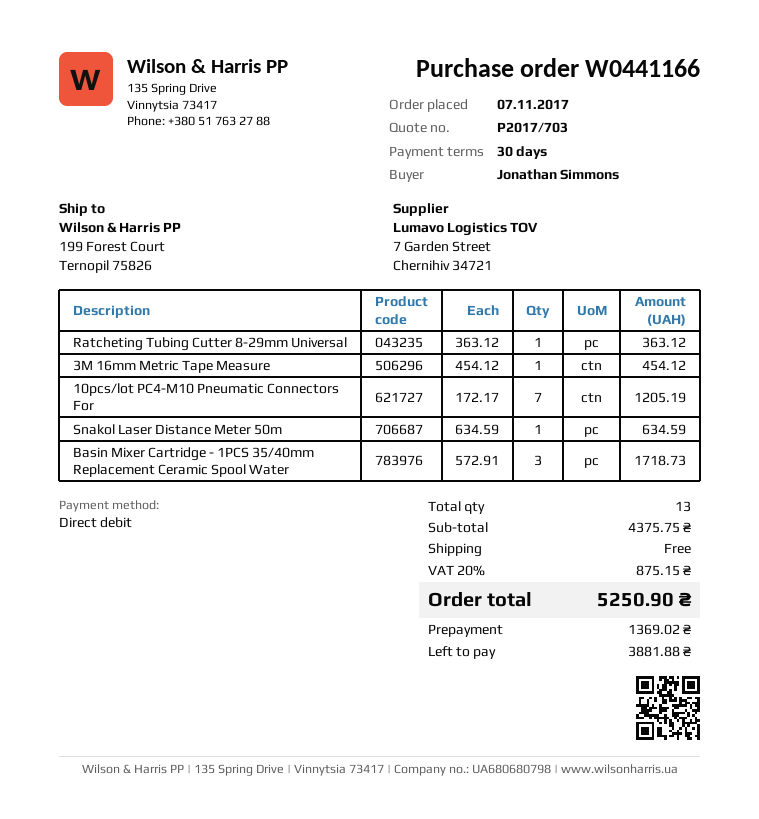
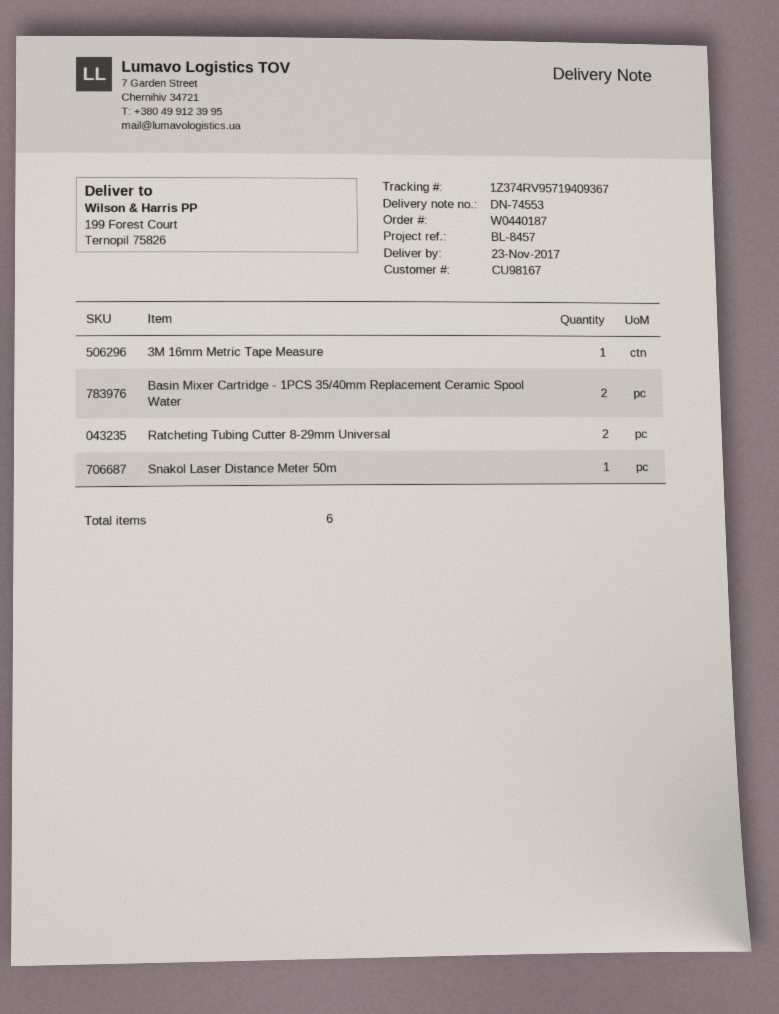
order number: W0441166 -> W0440187
Ratcheting Tubing Cutter 8-29mm Universal: 1 -> 2
10pcs/lot PC4-M10 Pneumatic Connectors For: 7 -> none
Basin Mixer Cartridge - 1PCS 35/40mm Replacement Ceramic Spool Water: 3 -> 2
total quantity: 13 -> 6

